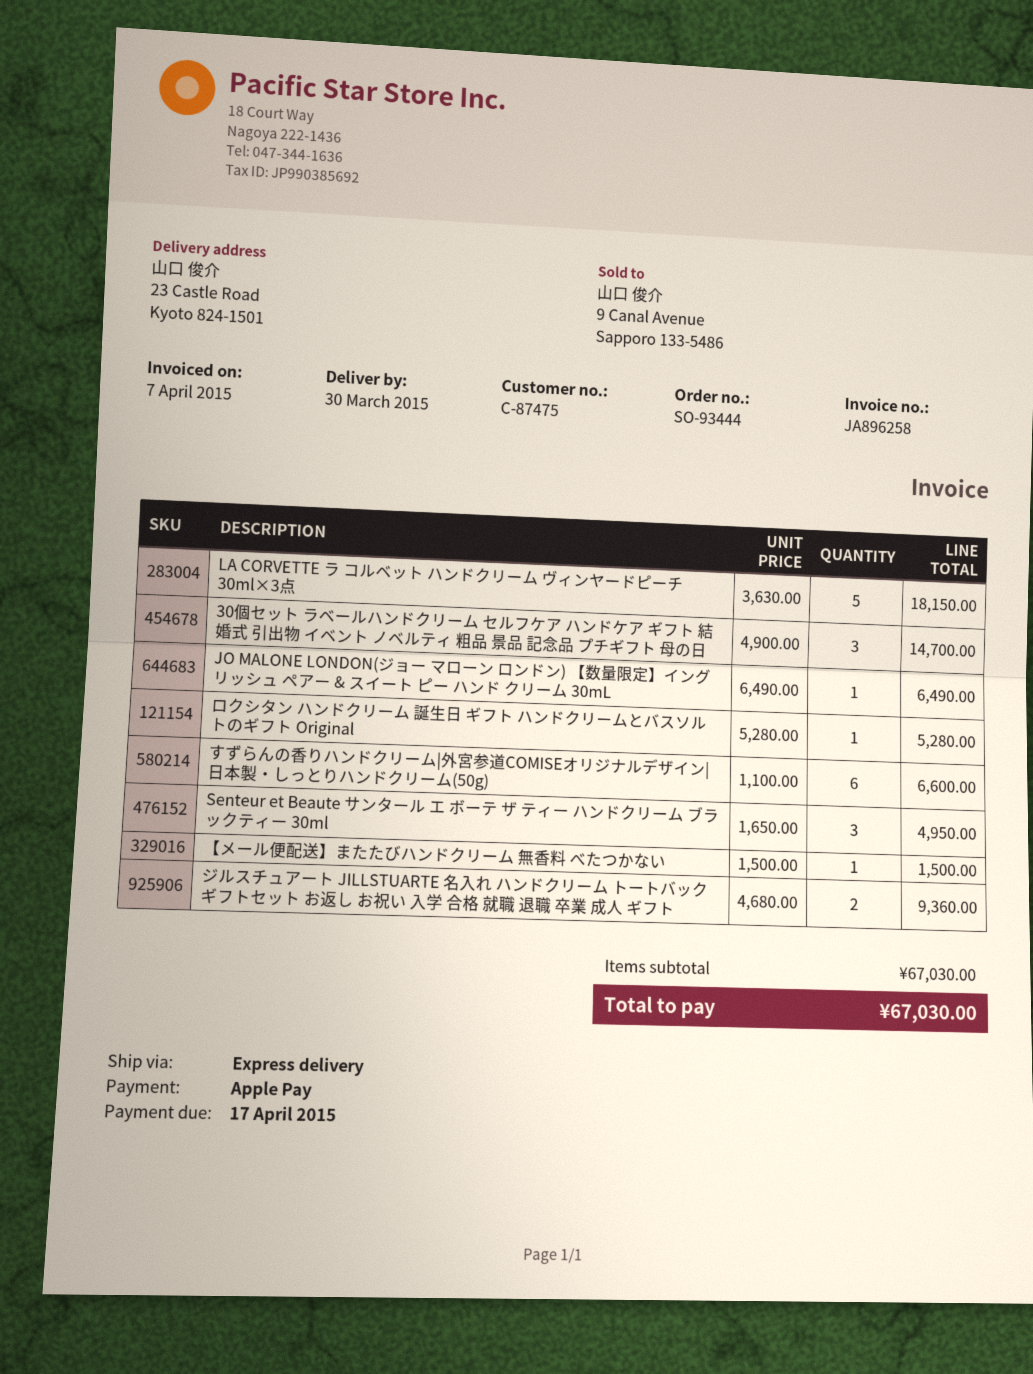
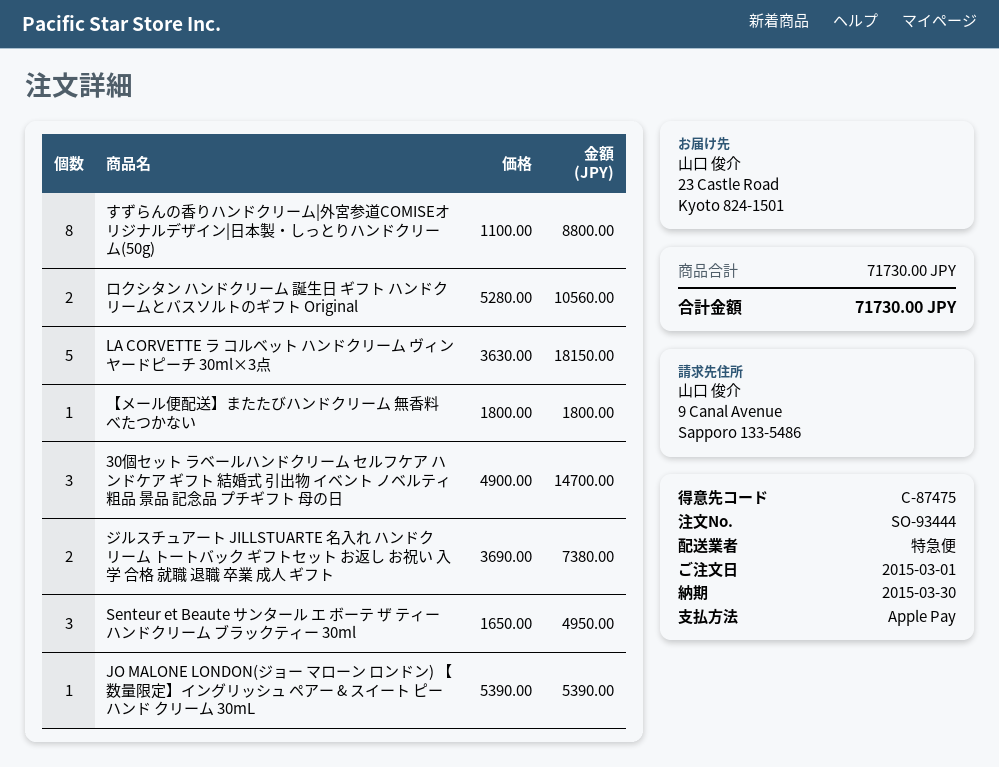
JO MALONE LONDON(ジョー マローン ロンドン) 【数量限定】イングリッシュ ペアー & スイート ピー ハンド クリーム 30mL: 1 x 6490.00 = 6490.00 -> 1 x 5390.00 = 5390.00
ロクシタン ハンドクリーム 誕生日 ギフト ハンドクリームとバスソルトのギフト Original: 1 x 5280.00 = 5280.00 -> 2 x 5280.00 = 10560.00
すずらんの香りハンドクリーム|外宮参道COMISEオリジナルデザイン|日本製・しっとりハンドクリーム(50g): 6 x 1100.00 = 6600.00 -> 8 x 1100.00 = 8800.00
【メール便配送】またたびハンドクリーム 無香料 べたつかない: 1 x 1500.00 = 1500.00 -> 1 x 1800.00 = 1800.00
ジルスチュアート JILLSTUARTE 名入れ ハンドクリーム トートバック ギフトセット お返し お祝い 入学 合格 就職 退職 卒業 成人 ギフト: 2 x 4680.00 = 9360.00 -> 2 x 3690.00 = 7380.00
subtotal: 67030.00 -> 71730.00
total: 67030.00 -> 71730.00

